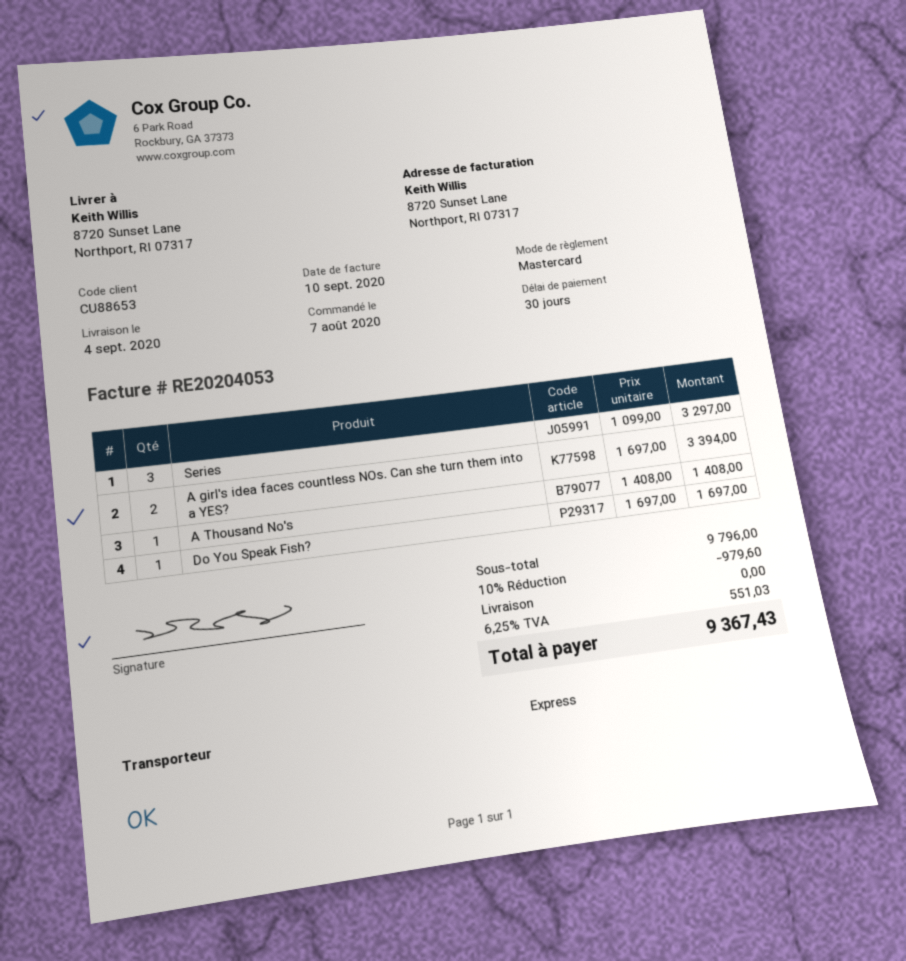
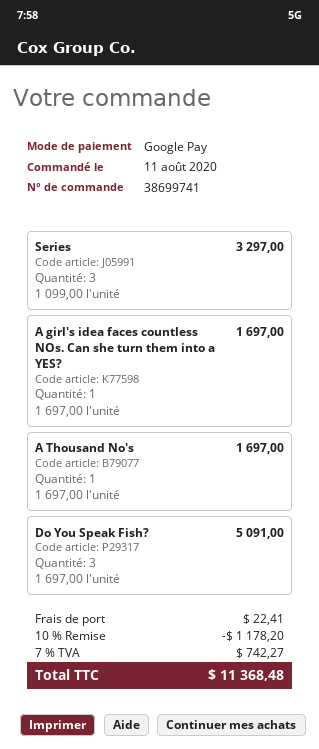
order date: 2020-08-07 -> 2020-08-11
payment method: Mastercard -> Google Pay
A girl's idea faces countless NOs. Can she turn them into a YES?: 2 x 1697.00 = 3394.00 -> 1 x 1697.00 = 1697.00
A Thousand No's: 1 x 1408.00 = 1408.00 -> 1 x 1697.00 = 1697.00
Do You Speak Fish?: 1 x 1697.00 = 1697.00 -> 3 x 1697.00 = 5091.00
discount: 10% = 979.60 -> 10% = 1178.20
shipping: 0.00 -> 22.41
tax: 6.25% = 551.03 -> 7% = 742.27
total: 9367.43 -> 11368.48

